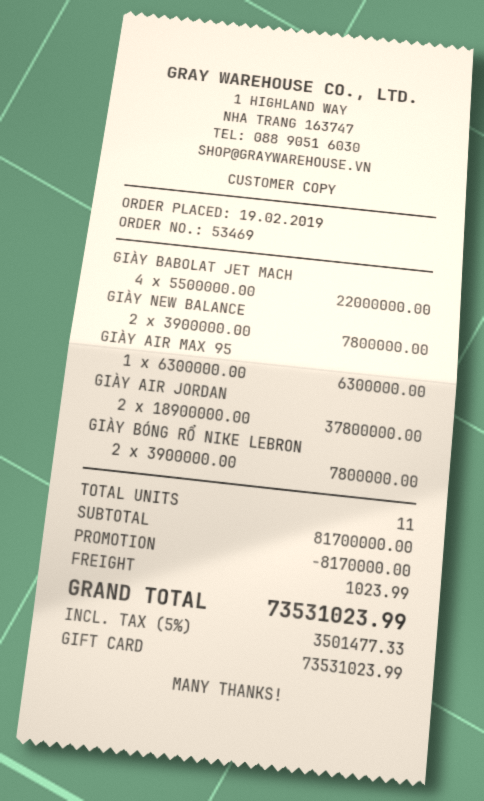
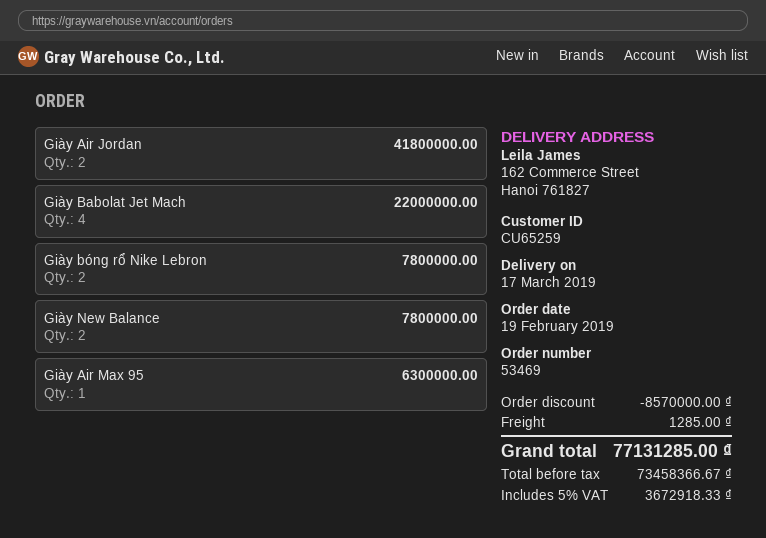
GIÀY AIR JORDAN: 2 for 37800000.00 -> 2 for 41800000.00
discount: 8170000.00 -> 8570000.00
shipping: 1023.99 -> 1285.00
tax: 5% = 3501477.33 -> 5% = 3672918.33
total: 73531023.99 -> 77131285.00

